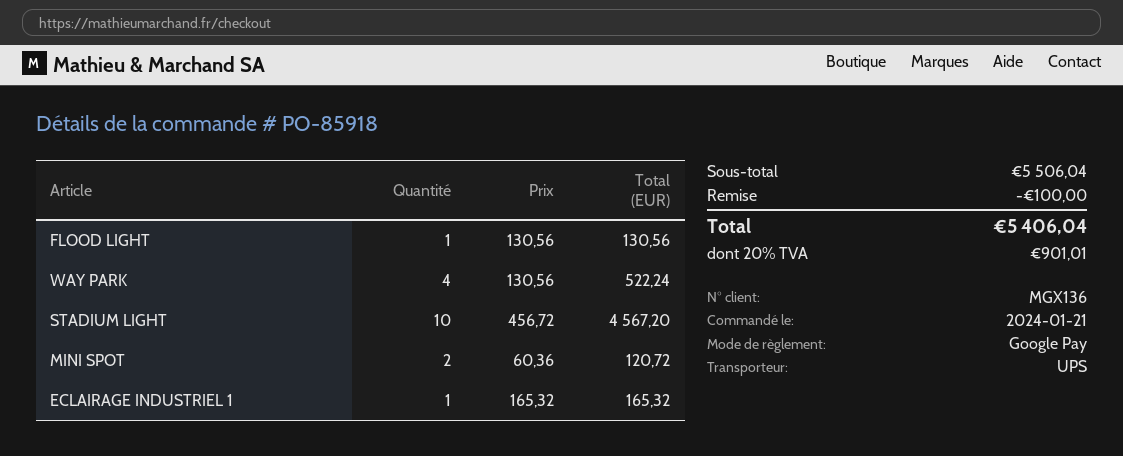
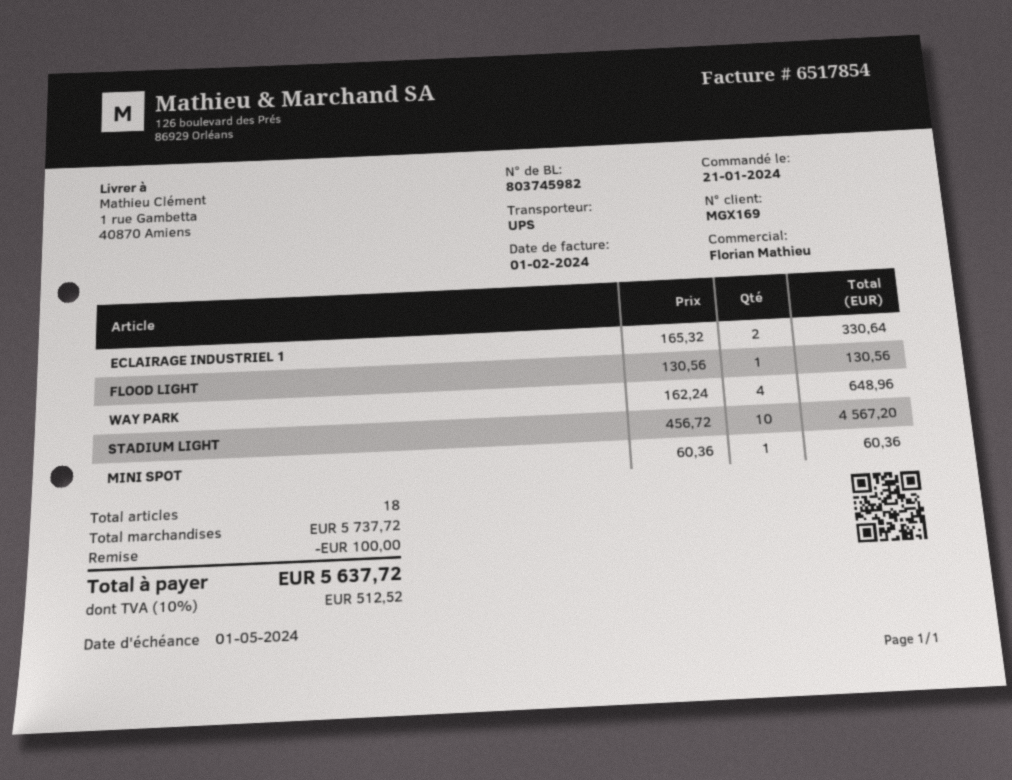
customer number: MGX136 -> MGX169
WAY PARK: 4 x 130.56 = 522.24 -> 4 x 162.24 = 648.96
MINI SPOT: 2 x 60.36 = 120.72 -> 1 x 60.36 = 60.36
ECLAIRAGE INDUSTRIEL 1: 1 x 165.32 = 165.32 -> 2 x 165.32 = 330.64
subtotal: 5506.04 -> 5737.72
tax: 20% = 901.01 -> 10% = 512.52
total: 5406.04 -> 5637.72

